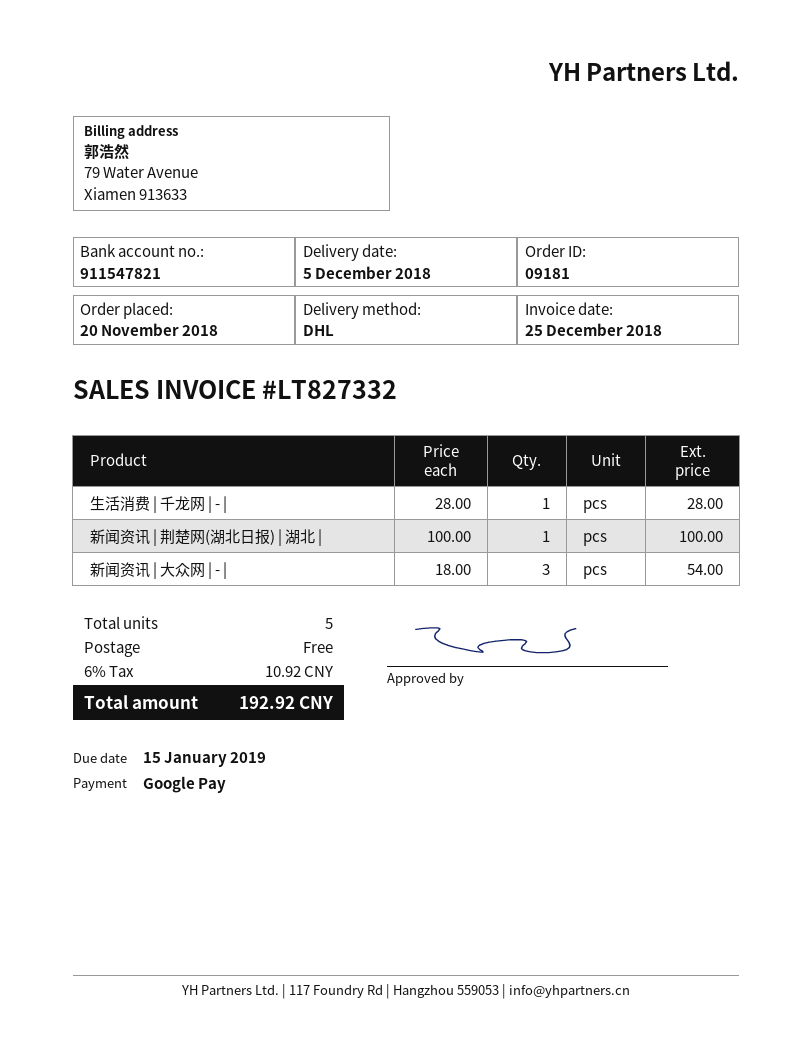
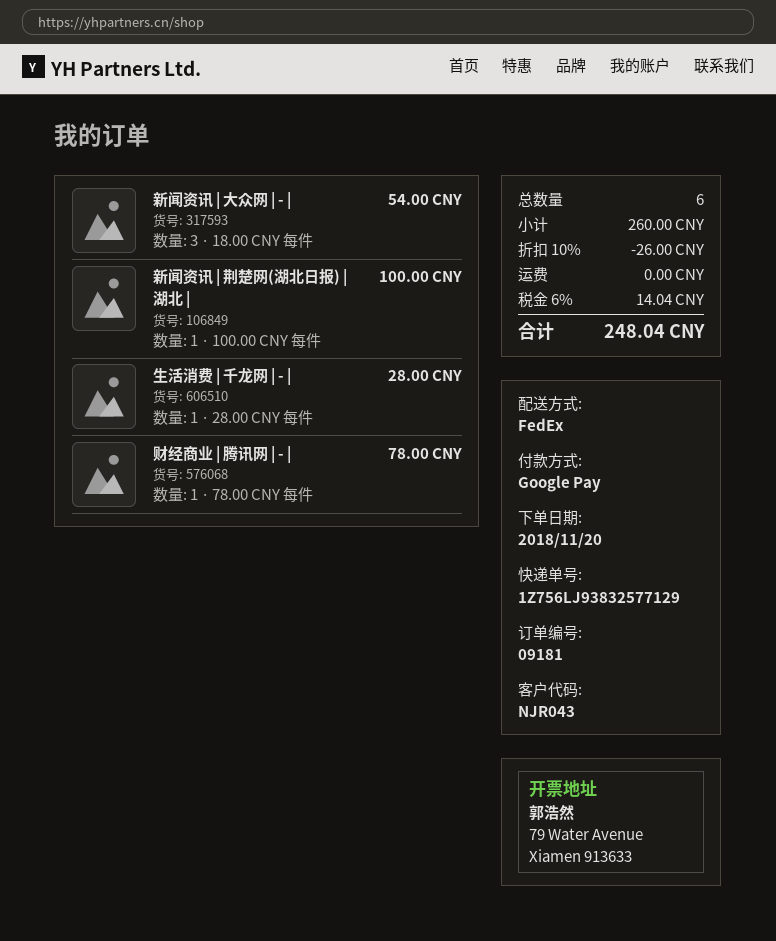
shipping method: DHL -> FedEx
财经商业 | 腾讯网 | - |: none -> 1 x 78.00 = 78.00
total quantity: 5 -> 6
discount: none -> 10% = 26.00
tax: 6% = 10.92 -> 6% = 14.04
total: 192.92 -> 248.04

